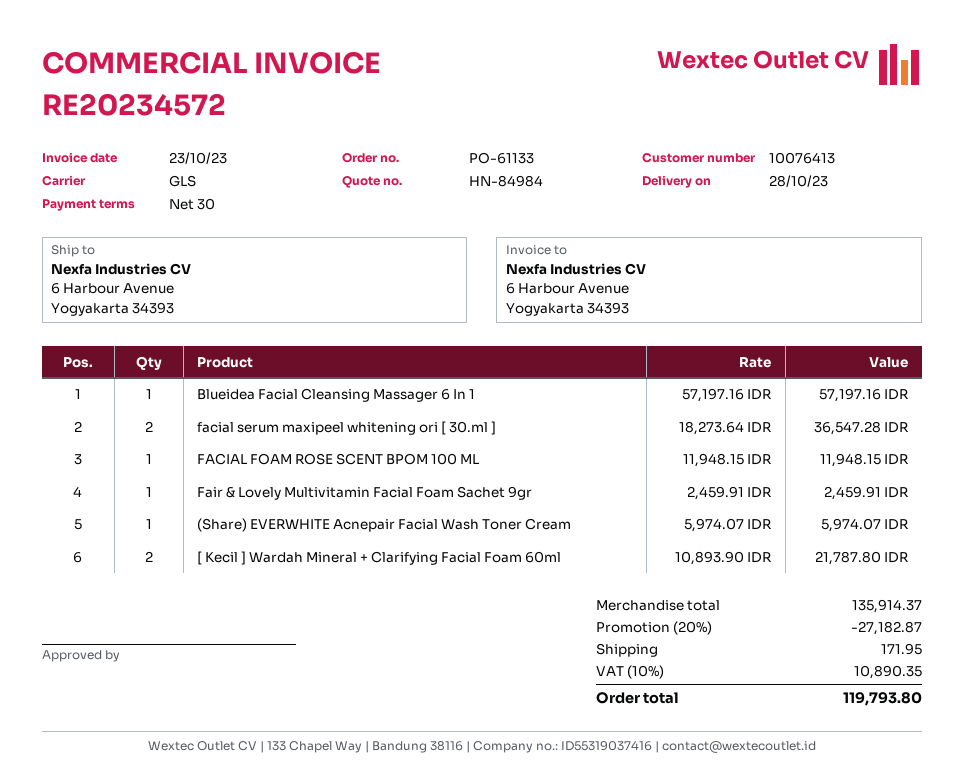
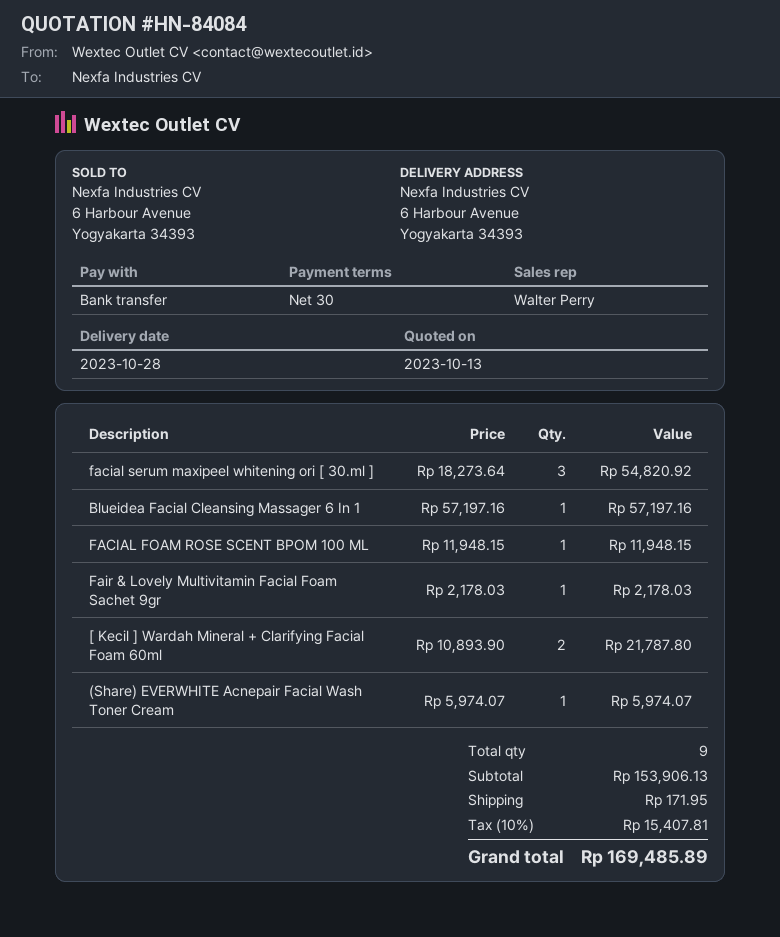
quote number: HN-84984 -> HN-84084
facial serum maxipeel whitening ori [ 30.ml ]: 2 x 18273.64 = 36547.28 -> 3 x 18273.64 = 54820.92
Fair & Lovely Multivitamin Facial Foam Sachet 9gr: 1 x 2459.91 = 2459.91 -> 1 x 2178.03 = 2178.03
subtotal: 135914.37 -> 153906.13
discount: 20% = 27182.87 -> none
tax: 10% = 10890.35 -> 10% = 15407.81
total: 119793.80 -> 169485.89

